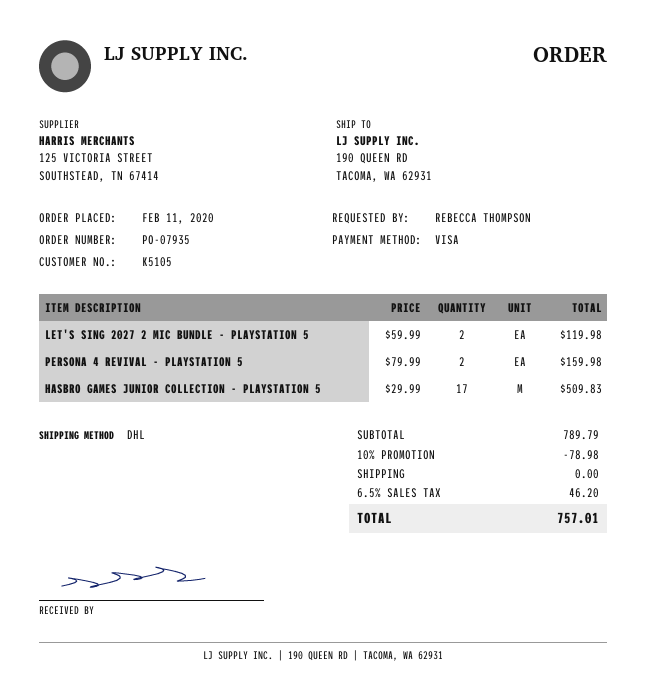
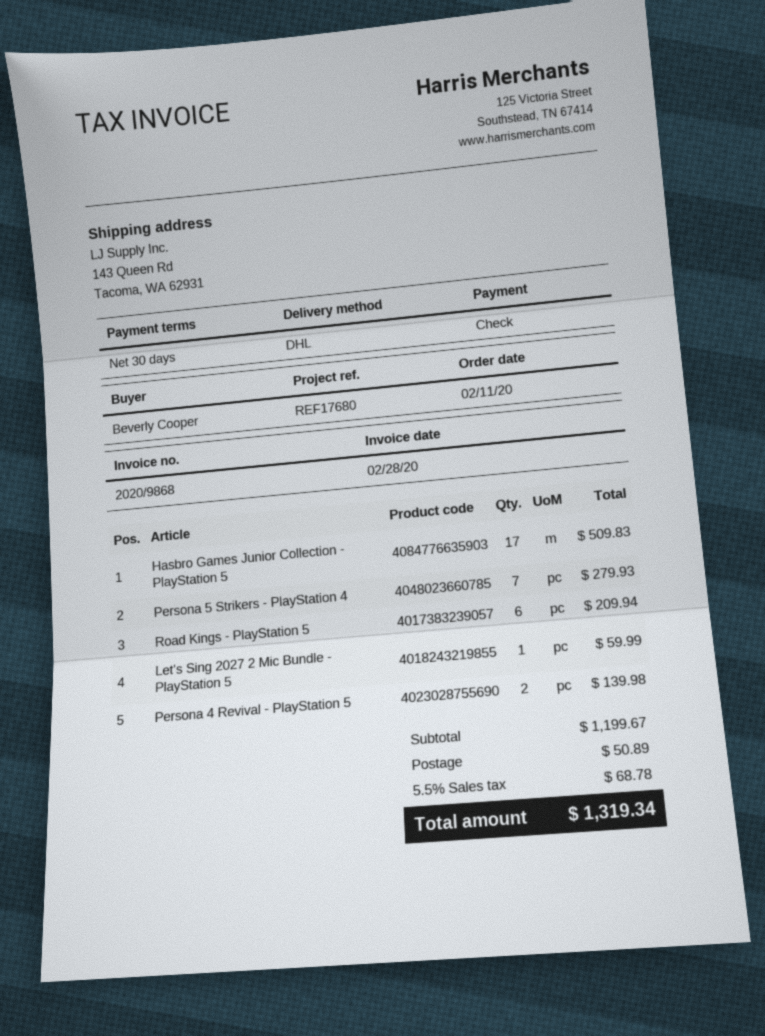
ordered by: REBECCA THOMPSON -> Beverly Cooper
payment method: Visa -> cheque
ship to: 190 QUEEN RD, TACOMA, WA 62931 -> 143 Queen Rd, Tacoma, WA 62931
LET'S SING 2027 2 MIC BUNDLE - PLAYSTATION 5: 2 for 119.98 -> 1 for 59.99
PERSONA 4 REVIVAL - PLAYSTATION 5: 2 for 159.98 -> 2 for 139.98
Persona 5 Strikers - PlayStation 4: none -> 7 for 279.93
Road Kings - PlayStation 5: none -> 6 for 209.94
subtotal: 789.79 -> 1199.67
discount: 10% = 78.98 -> none
shipping: 0.00 -> 50.89
tax: 6.5% = 46.20 -> 5.5% = 68.78
total: 757.01 -> 1319.34

